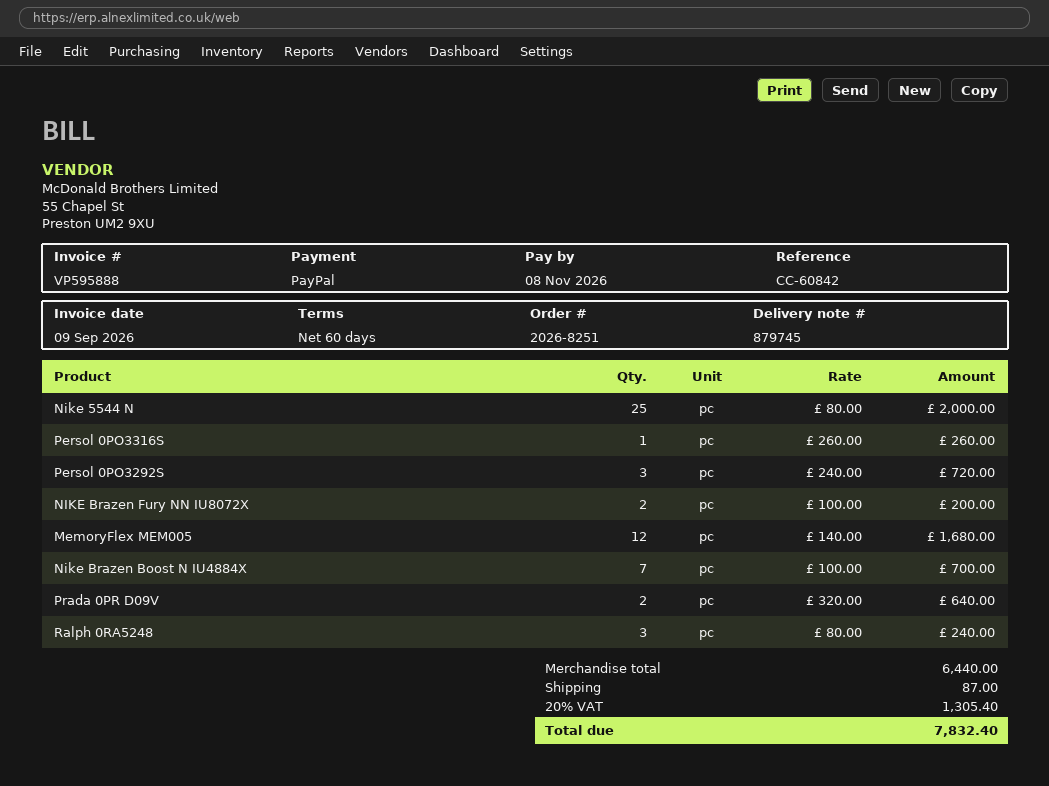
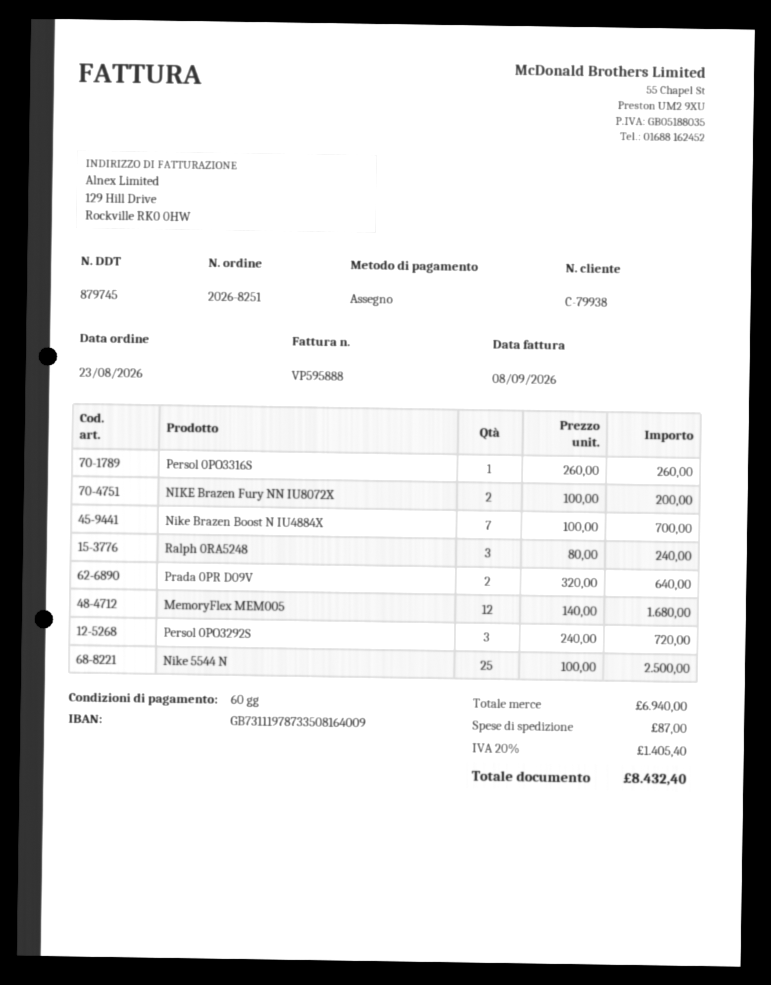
invoice date: 2026-09-09 -> 2026-09-08
payment method: PayPal -> cheque
Nike 5544 N: 25 x 80.00 = 2000.00 -> 25 x 100.00 = 2500.00
subtotal: 6440.00 -> 6940.00
tax: 20% = 1305.40 -> 20% = 1405.40
total: 7832.40 -> 8432.40

